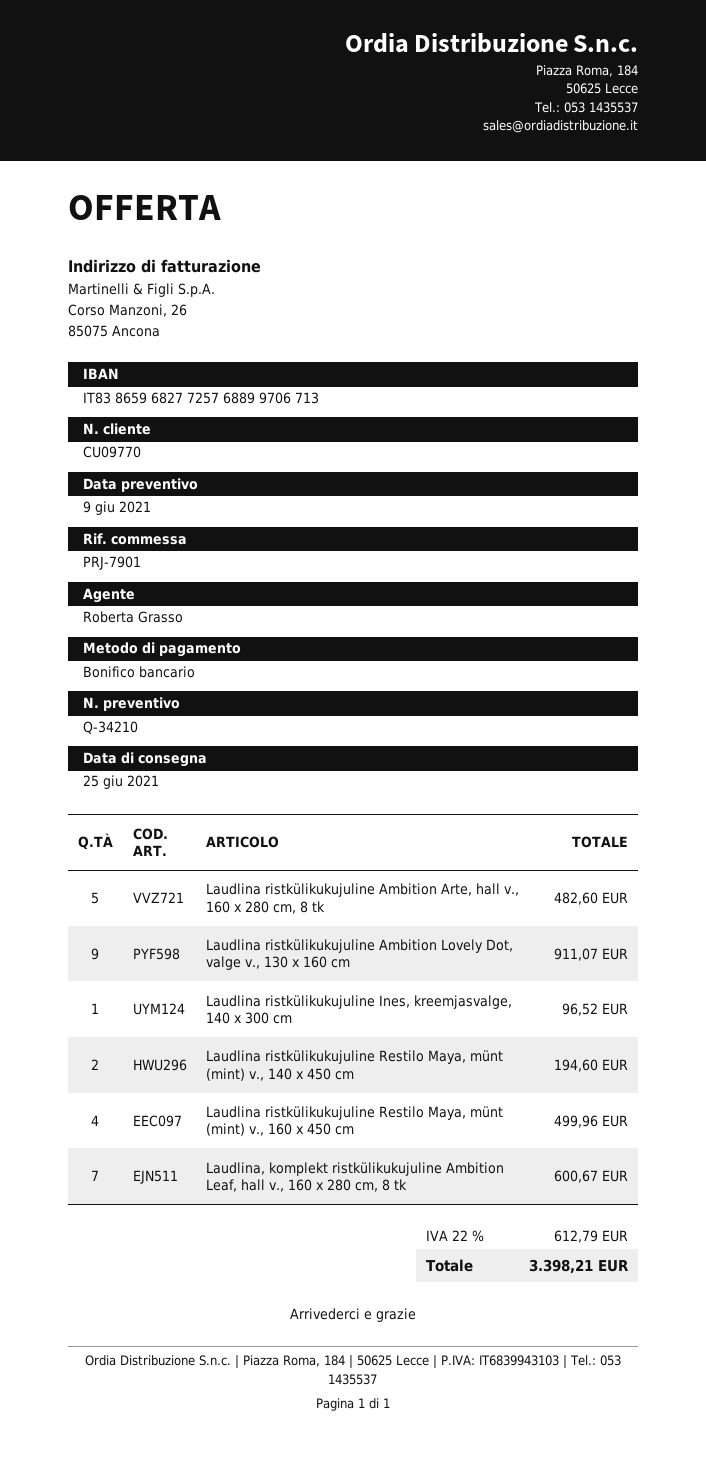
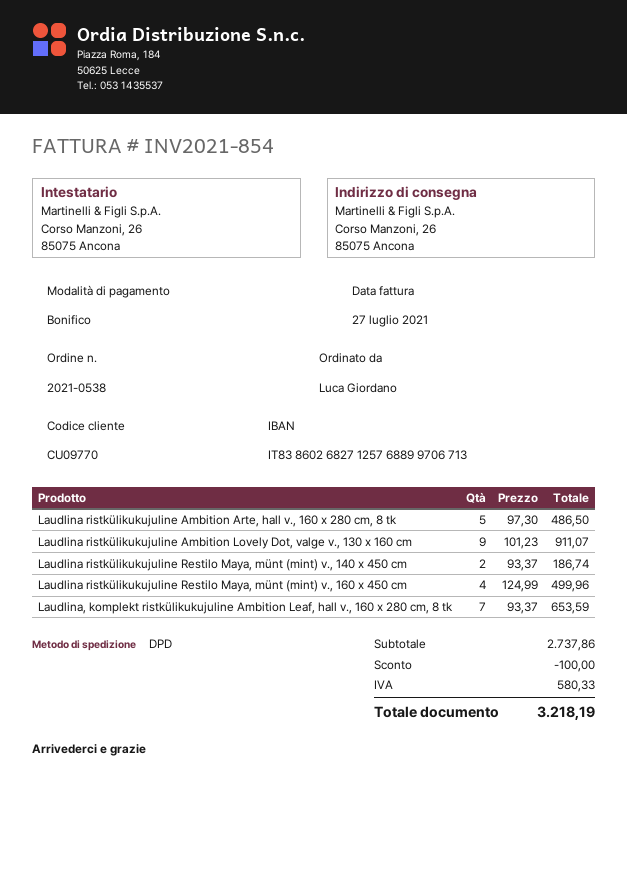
bank account: IT8386596827725768899706713 -> IT8386026827125768899706713
Laudlina ristkülikukujuline Ambition Arte, hall v., 160 x 280 cm, 8 tk: 5 for 482.60 -> 5 for 486.50
Laudlina ristkülikukujuline Ines, kreemjasvalge, 140 x 300 cm: 1 for 96.52 -> none
Laudlina ristkülikukujuline Restilo Maya, münt (mint) v., 140 x 450 cm: 2 for 194.60 -> 2 for 186.74
Laudlina, komplekt ristkülikukujuline Ambition Leaf, hall v., 160 x 280 cm, 8 tk: 7 for 600.67 -> 7 for 653.59
discount: none -> 100.00
tax: 612.79 -> 580.33
total: 3398.21 -> 3218.19

